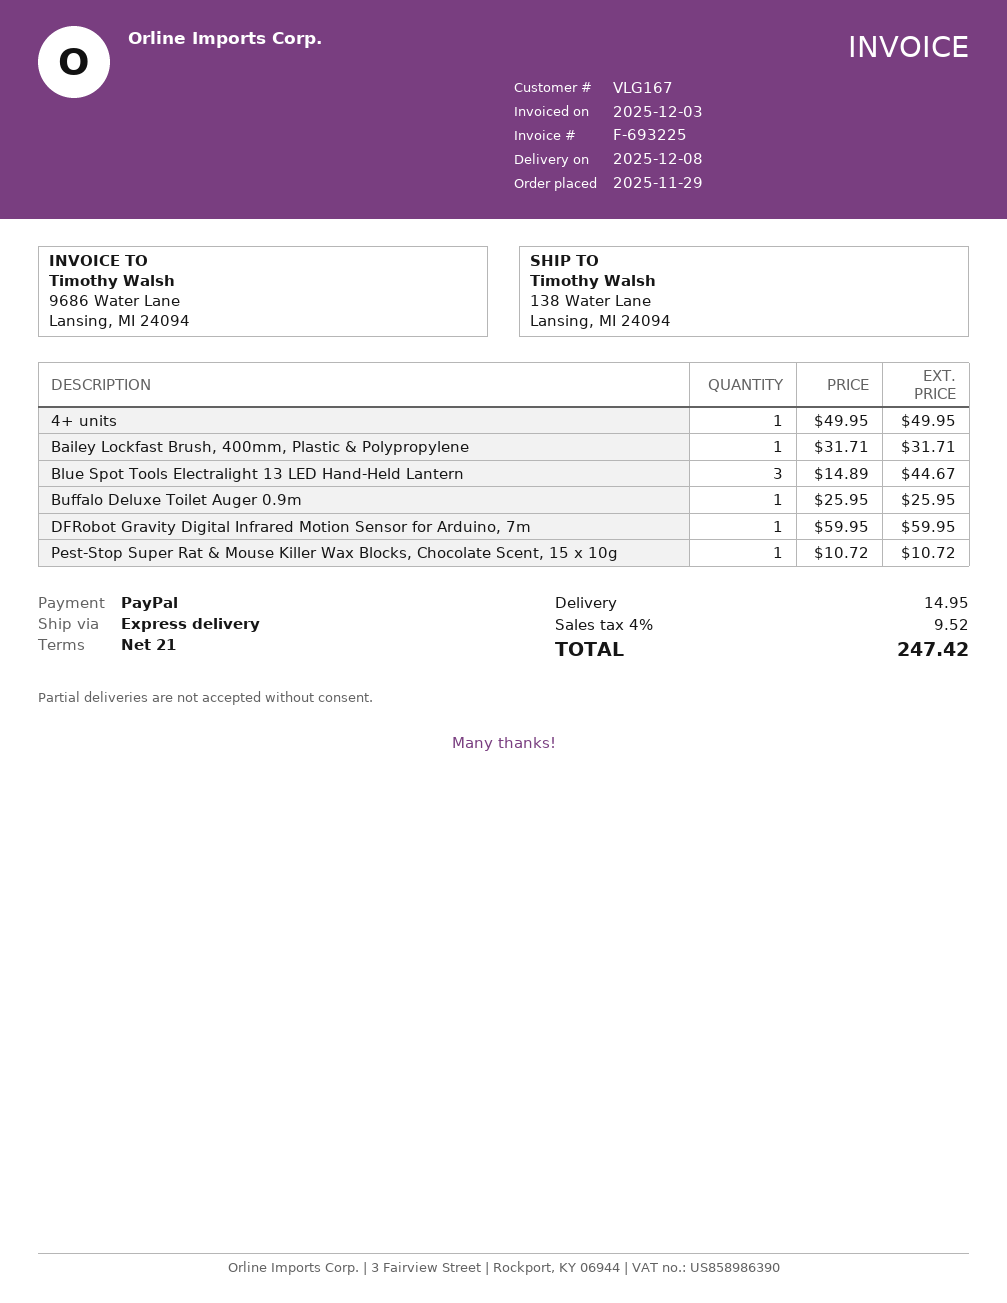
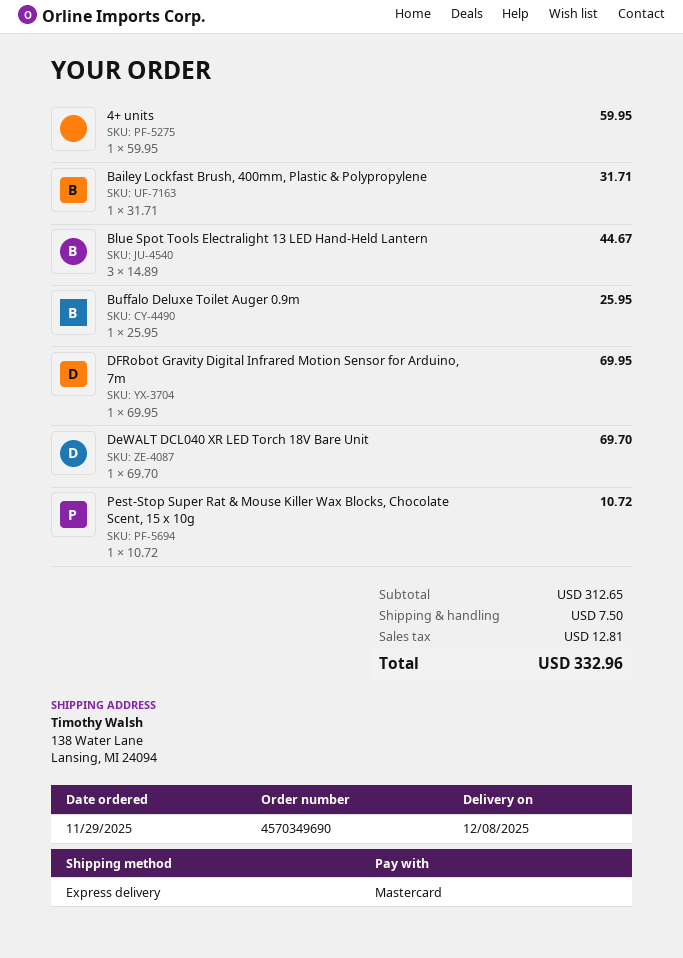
payment method: PayPal -> Mastercard
4+ units: 1 x 49.95 = 49.95 -> 1 x 59.95 = 59.95
DFRobot Gravity Digital Infrared Motion Sensor for Arduino, 7m: 1 x 59.95 = 59.95 -> 1 x 69.95 = 69.95
DeWALT DCL040 XR LED Torch 18V Bare Unit: none -> 1 x 69.70 = 69.70
shipping: 14.95 -> 7.50
tax: 9.52 -> 12.81
total: 247.42 -> 332.96

